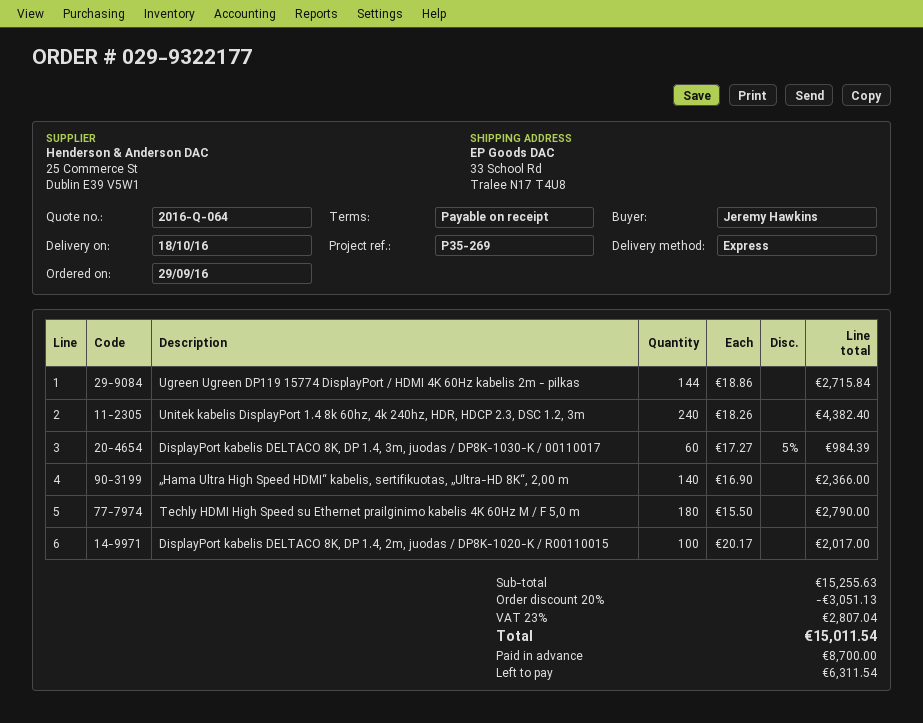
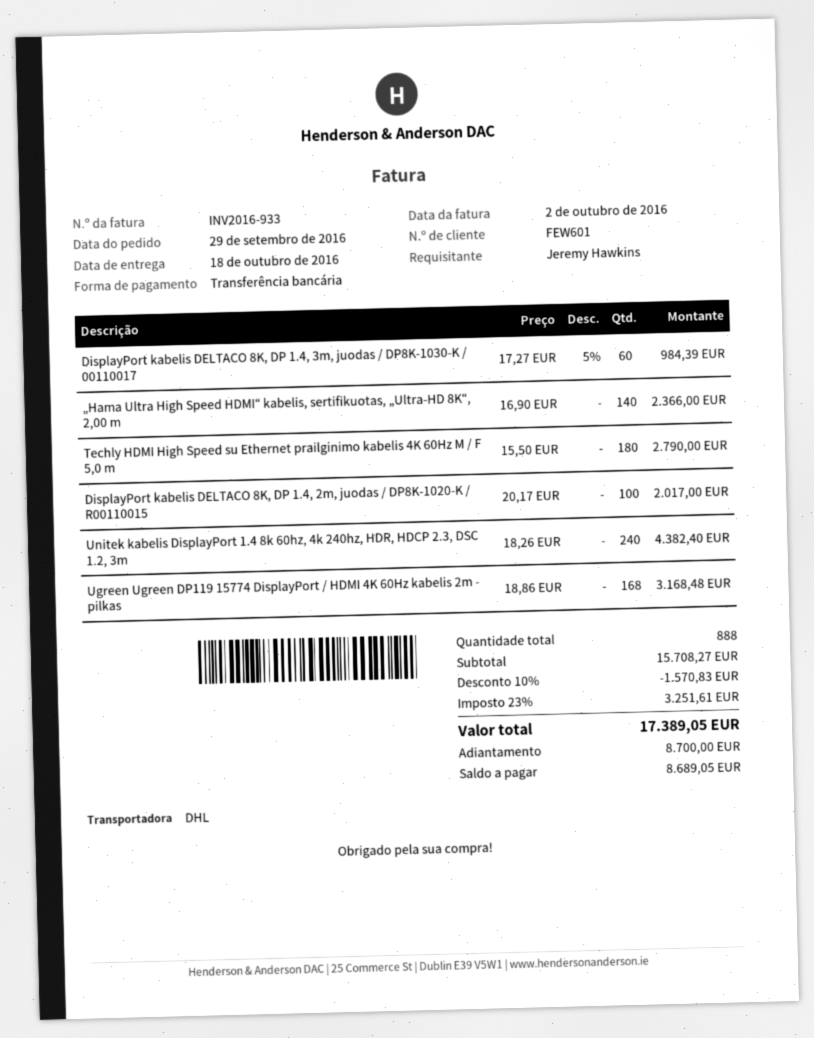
shipping method: express -> DHL
Ugreen Ugreen DP119 15774 DisplayPort / HDMI 4K 60Hz kabelis 2m - pilkas: 144 x 18.86 = 2715.84 -> 168 x 18.86 = 3168.48
subtotal: 15255.63 -> 15708.27
discount: 20% = 3051.13 -> 10% = 1570.83
tax: 23% = 2807.04 -> 23% = 3251.61
total: 15011.54 -> 17389.05
balance: 6311.54 -> 8689.05

